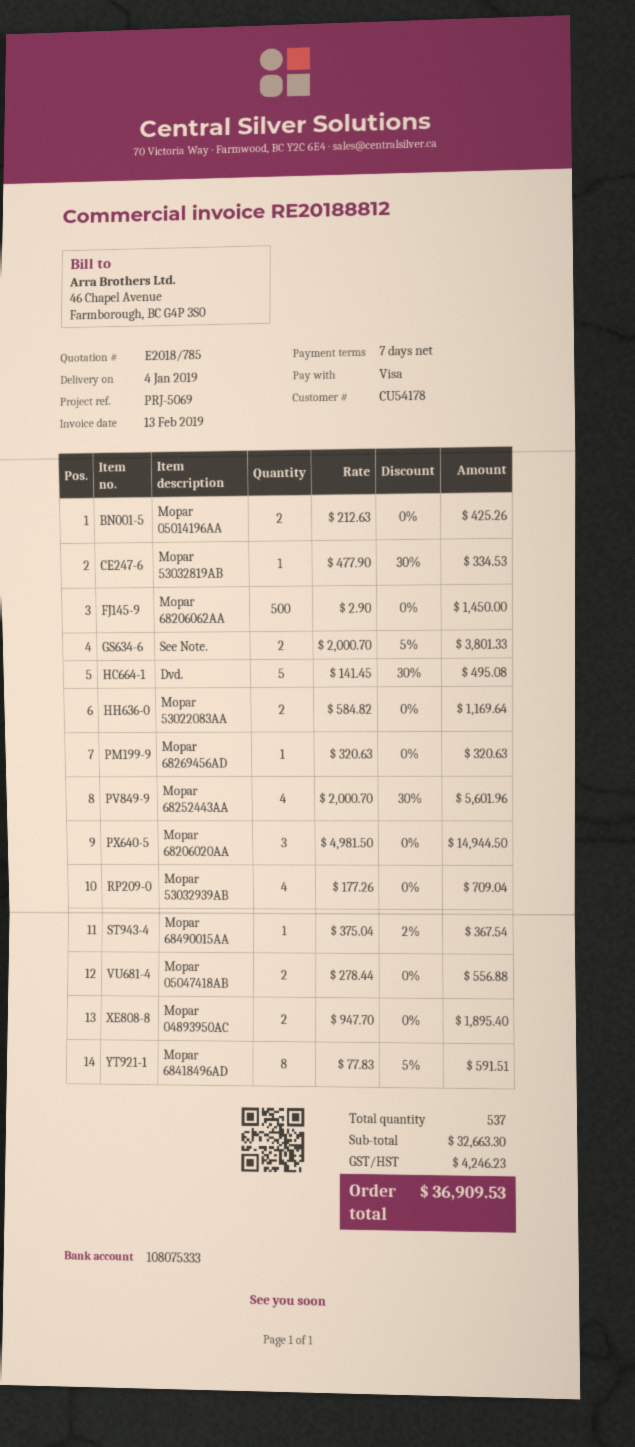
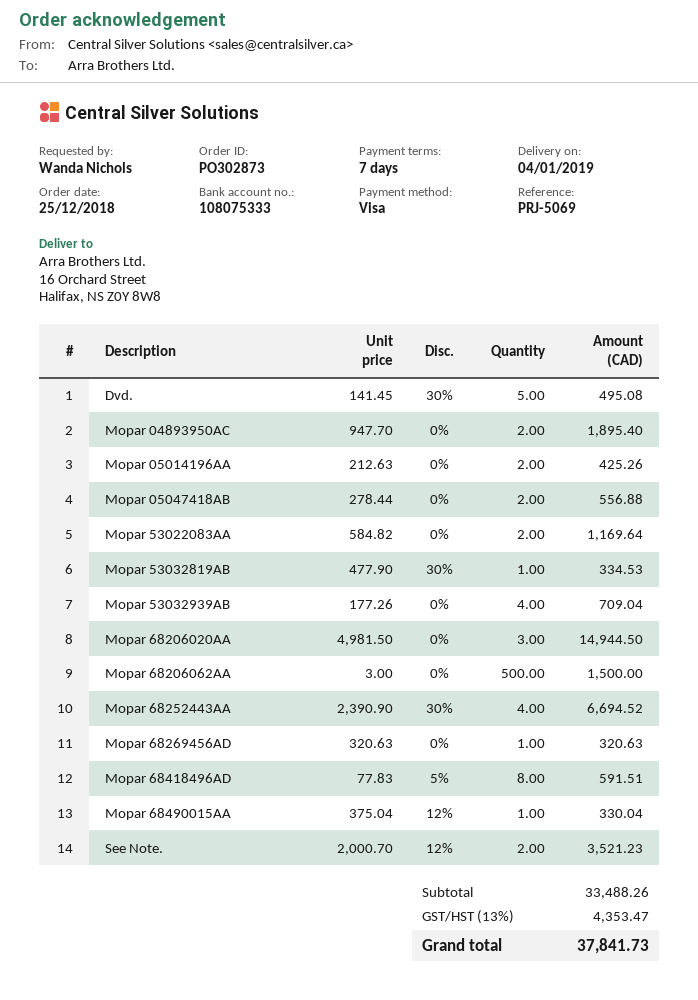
Mopar 68206062AA: 500 x 2.90 = 1450.00 -> 500 x 3.00 = 1500.00
See Note.: 2 x 2000.70 - 5% = 3801.33 -> 2 x 2000.70 - 12% = 3521.23
Mopar 68252443AA: 4 x 2000.70 - 30% = 5601.96 -> 4 x 2390.90 - 30% = 6694.52
Mopar 68490015AA: 1 x 375.04 - 2% = 367.54 -> 1 x 375.04 - 12% = 330.04
subtotal: 32663.30 -> 33488.26
tax: 4246.23 -> 4353.47
total: 36909.53 -> 37841.73

